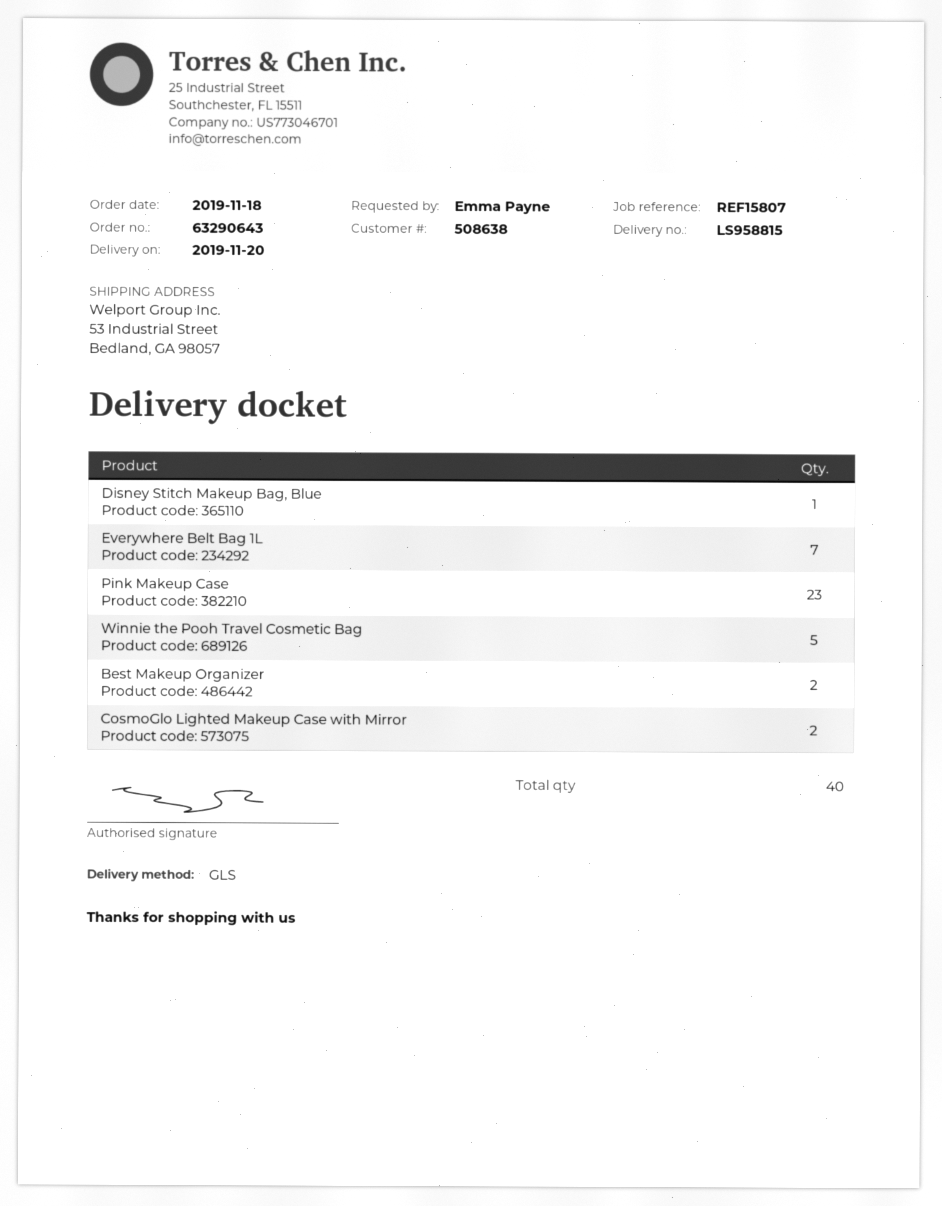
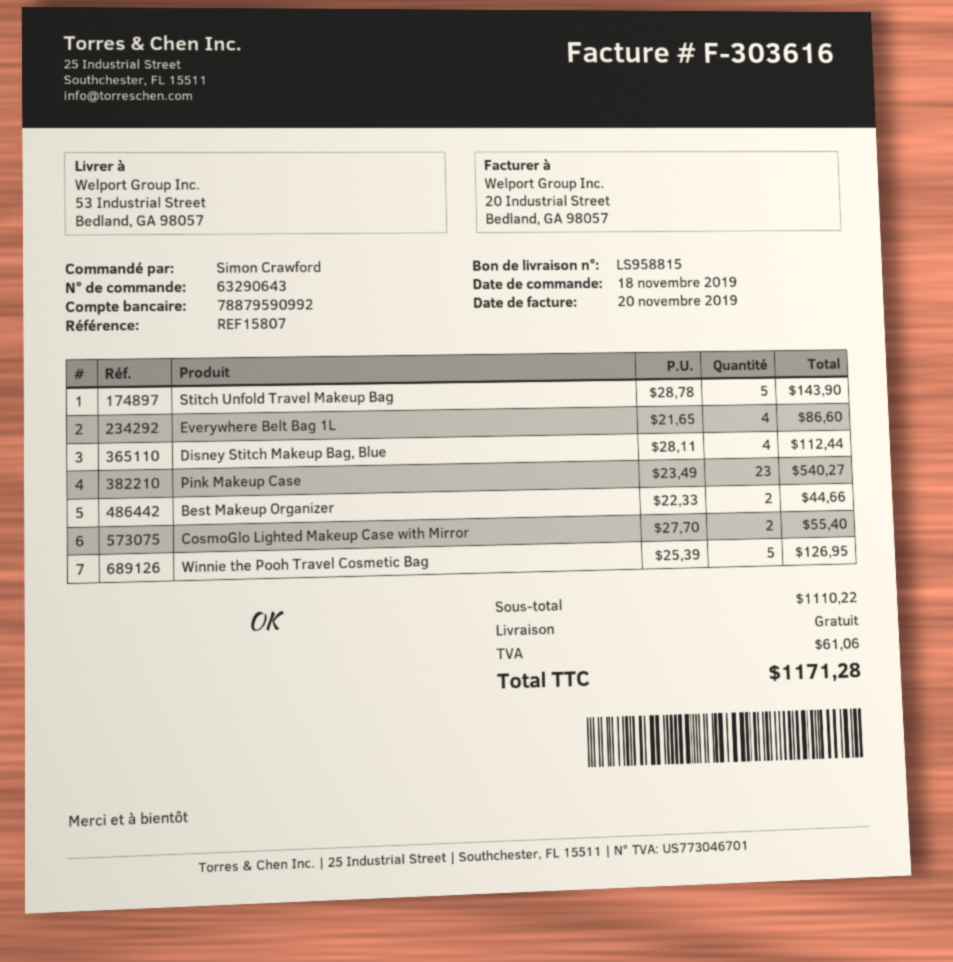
ordered by: Emma Payne -> Simon Crawford
Disney Stitch Makeup Bag, Blue: 1 -> 4
Everywhere Belt Bag 1L: 7 -> 4
Stitch Unfold Travel Makeup Bag: none -> 5

